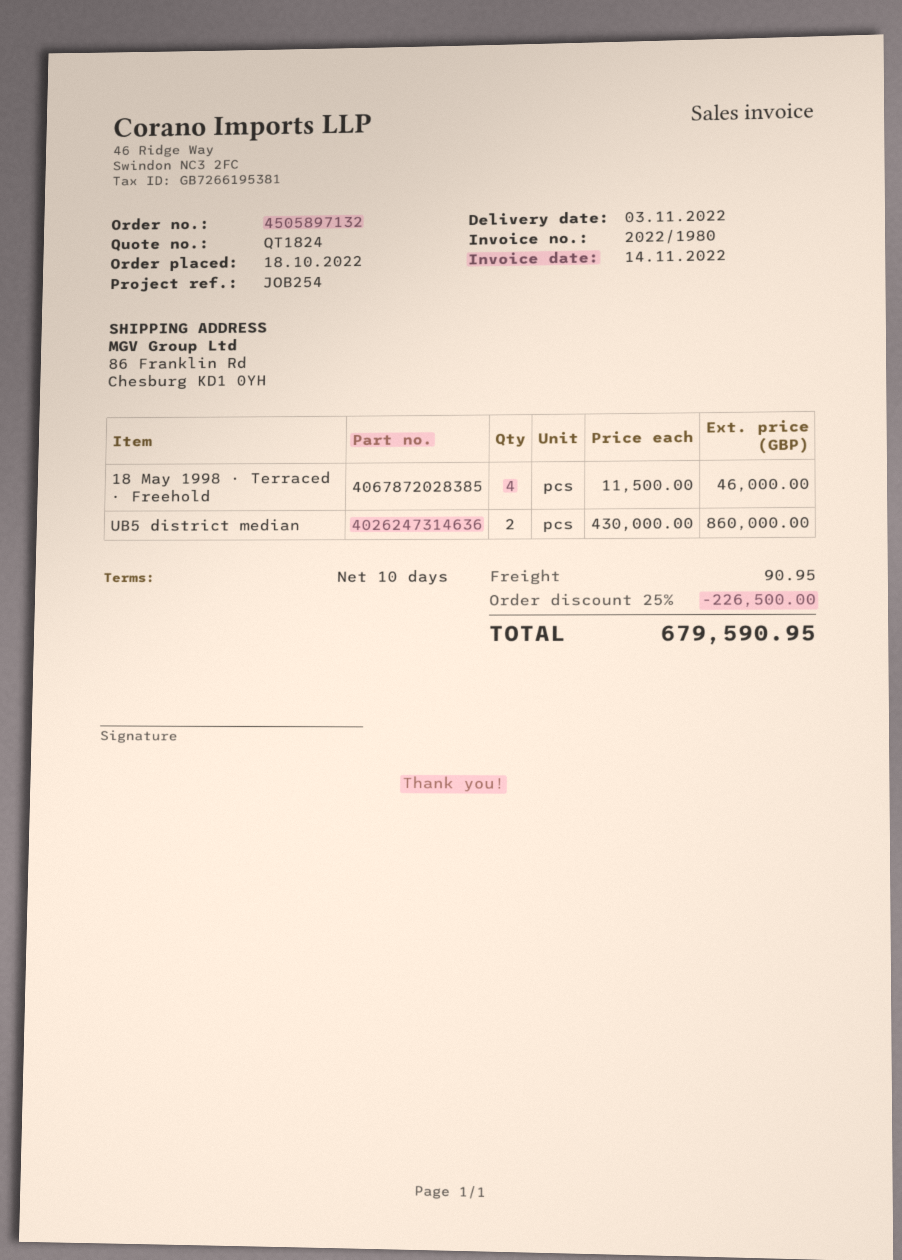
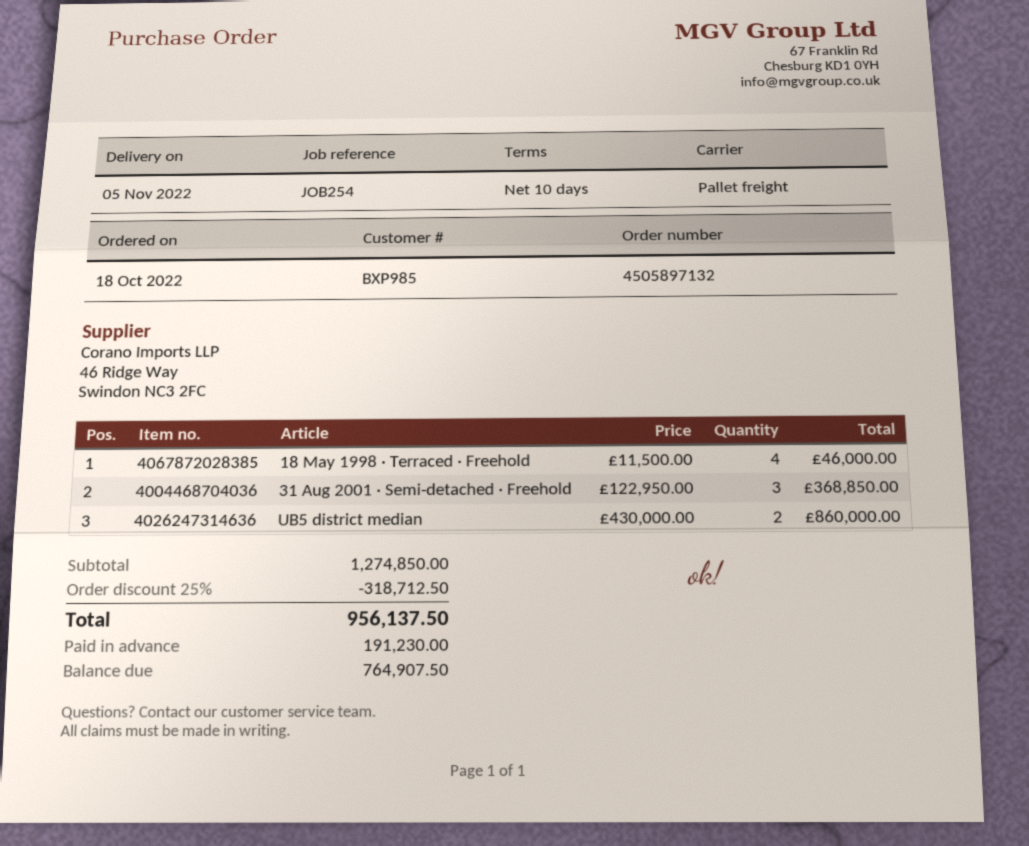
delivery date: 2022-11-03 -> 2022-11-05
31 Aug 2001 · Semi-detached · Freehold: none -> 3 x 122950.00 = 368850.00
discount: 25% = 226500.00 -> 25% = 318712.50
shipping: 90.95 -> none
total: 679590.95 -> 956137.50

